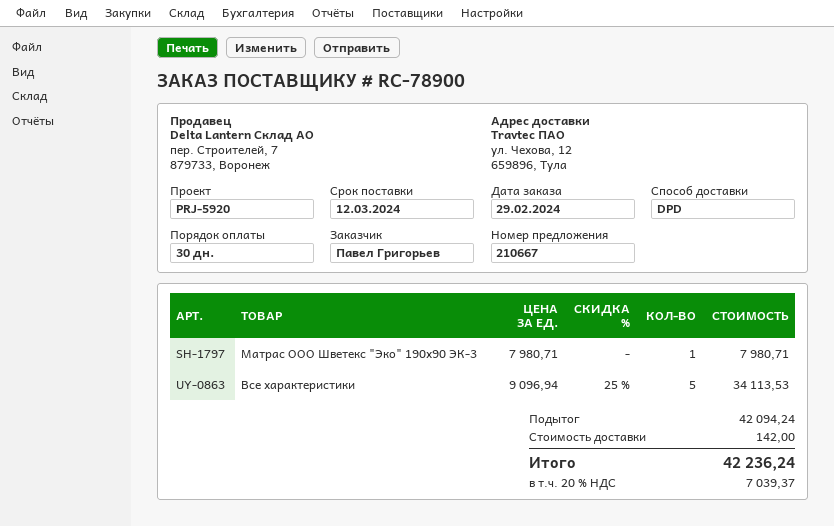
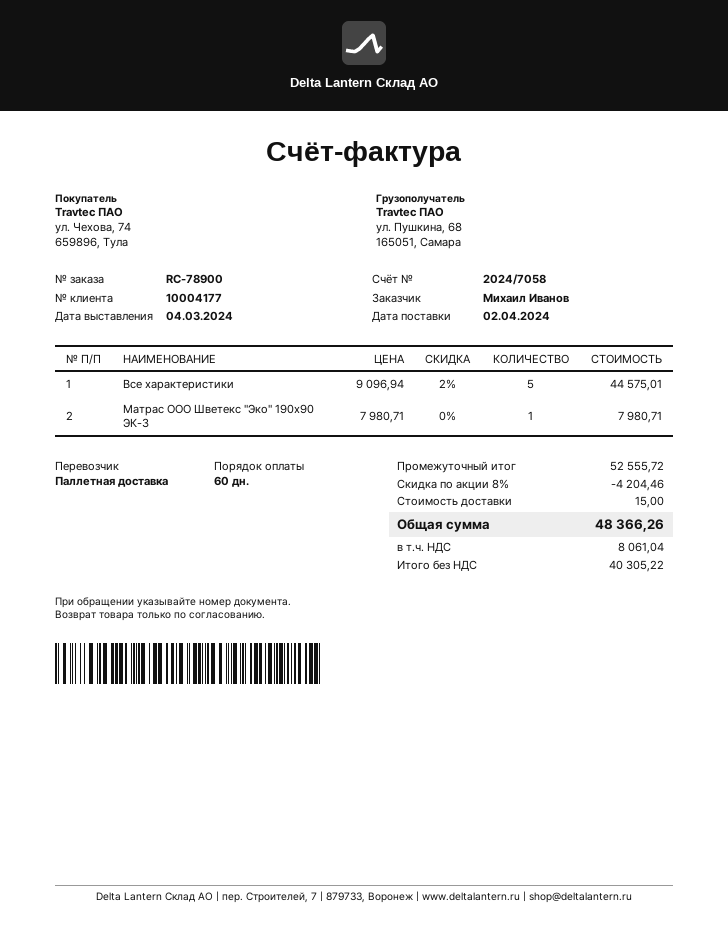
delivery date: 2024-03-12 -> 2024-04-02
payment terms: 30 days -> 60 days
ordered by: Павел Григорьев -> Михаил Иванов
shipping method: DPD -> pallet freight
ship to: ул. Чехова, 12, 659896, Тула -> ул. Пушкина, 68, 165051, Самара
Все характеристики: 5 x 9096.94 - 25% = 34113.53 -> 5 x 9096.94 - 2% = 44575.01
subtotal: 42094.24 -> 52555.72
discount: none -> 8% = 4204.46
shipping: 142.00 -> 15.00
tax: 7039.37 -> 8061.04
total: 42236.24 -> 48366.26

